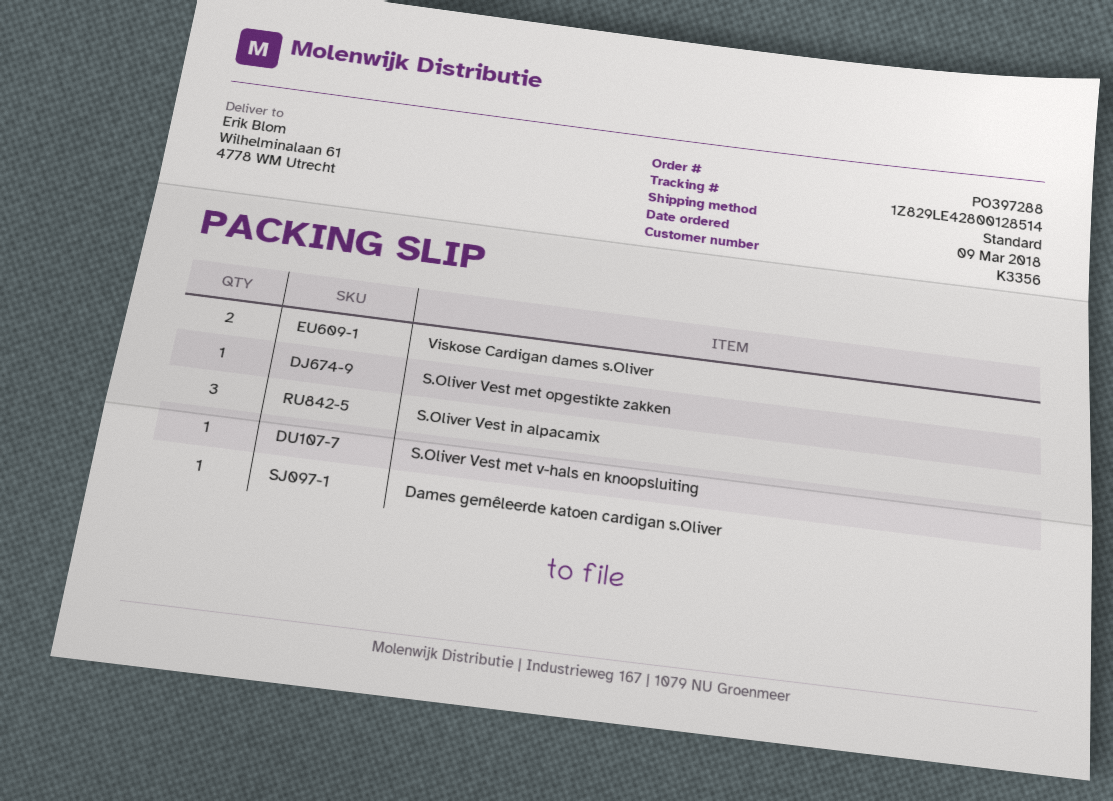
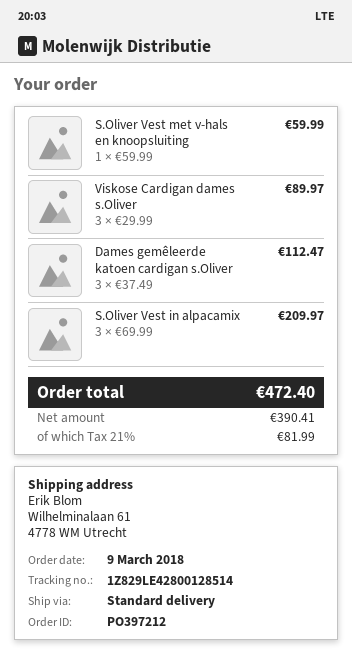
order number: PO397288 -> PO397212
Viskose Cardigan dames s.Oliver: 2 -> 3
S.Oliver Vest met opgestikte zakken: 1 -> none
Dames gemêleerde katoen cardigan s.Oliver: 1 -> 3

